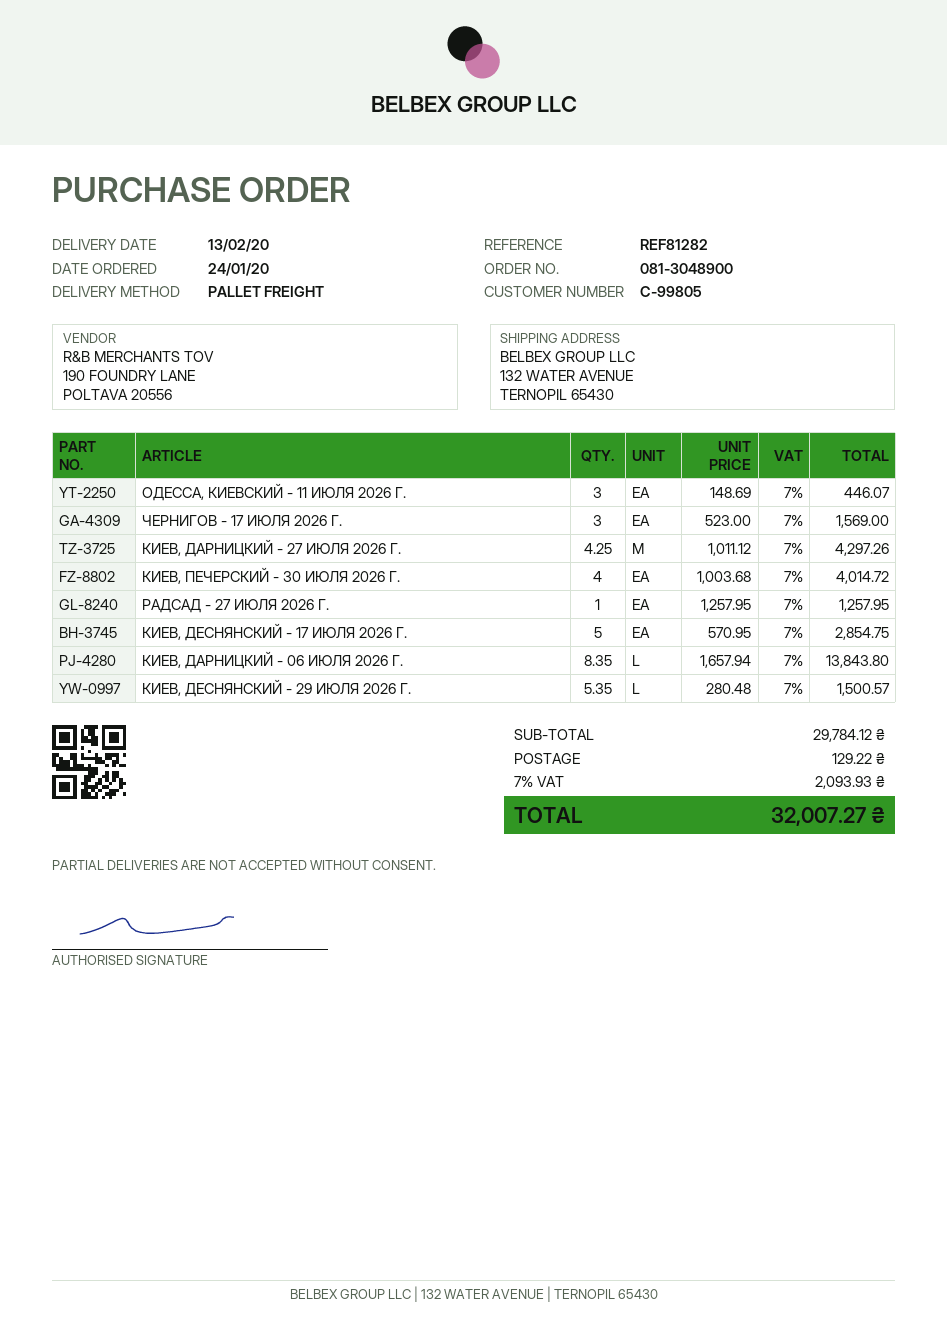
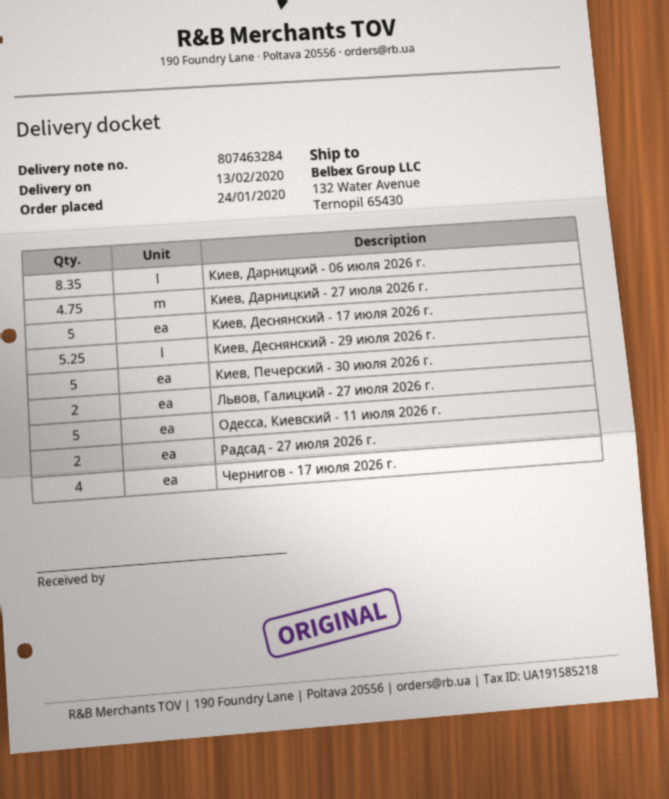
ОДЕССА, КИЕВСКИЙ - 11 ИЮЛЯ 2026 Г.: 3 -> 5
ЧЕРНИГОВ - 17 ИЮЛЯ 2026 Г.: 3 -> 4
КИЕВ, ДАРНИЦКИЙ - 27 ИЮЛЯ 2026 Г.: 4.25 -> 4.75
КИЕВ, ПЕЧЕРСКИЙ - 30 ИЮЛЯ 2026 Г.: 4 -> 5
РАДСАД - 27 ИЮЛЯ 2026 Г.: 1 -> 2
КИЕВ, ДЕСНЯНСКИЙ - 29 ИЮЛЯ 2026 Г.: 5.35 -> 5.25
Львов, Галицкий - 27 июля 2026 г.: none -> 2

